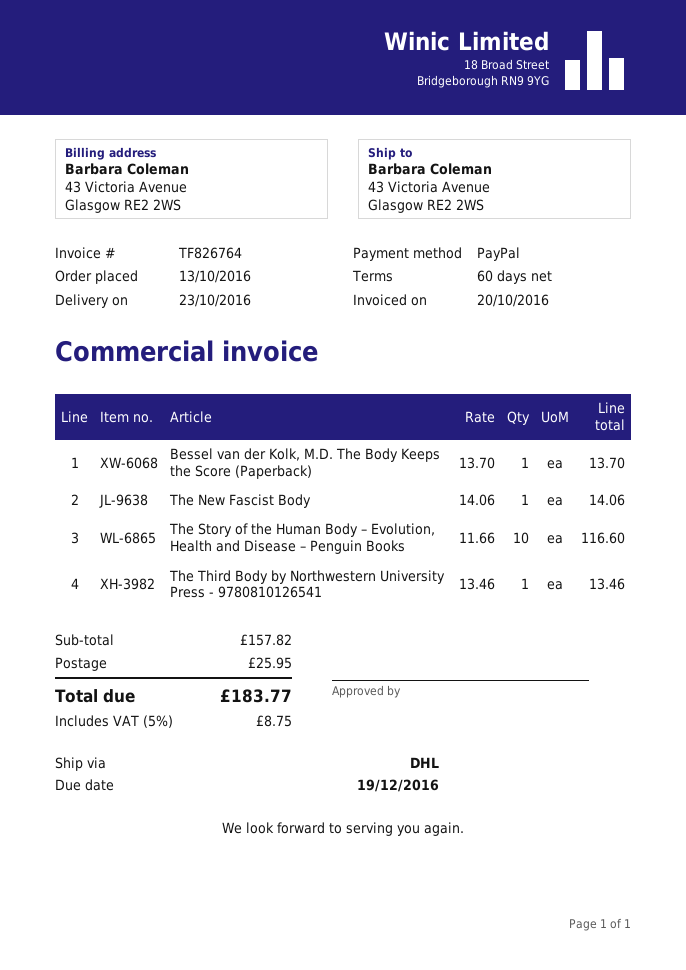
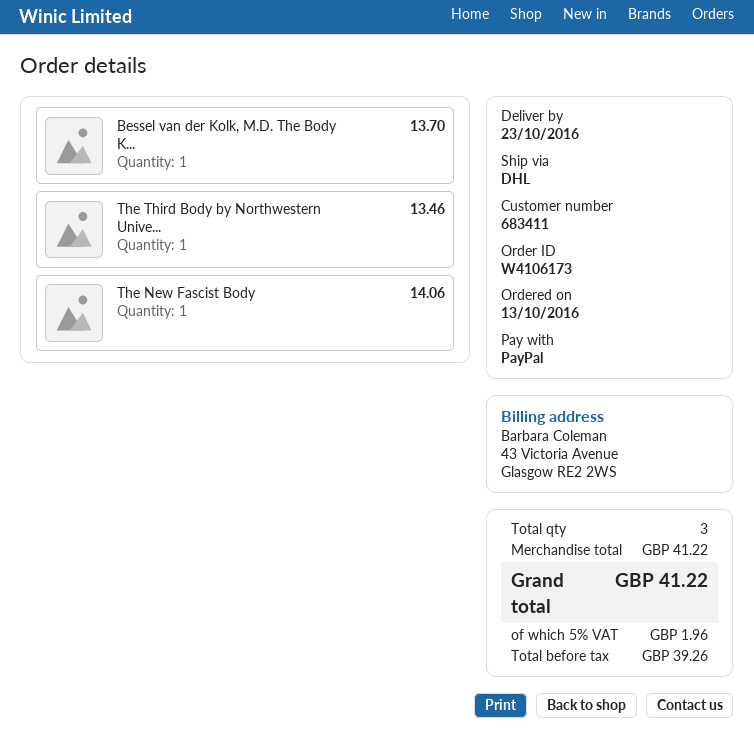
The Story of the Human Body – Evolution, Health and Disease – Penguin Books: 10 for 116.60 -> none
subtotal: 157.82 -> 41.22
shipping: 25.95 -> none
tax: 5% = 8.75 -> 5% = 1.96
total: 183.77 -> 41.22

